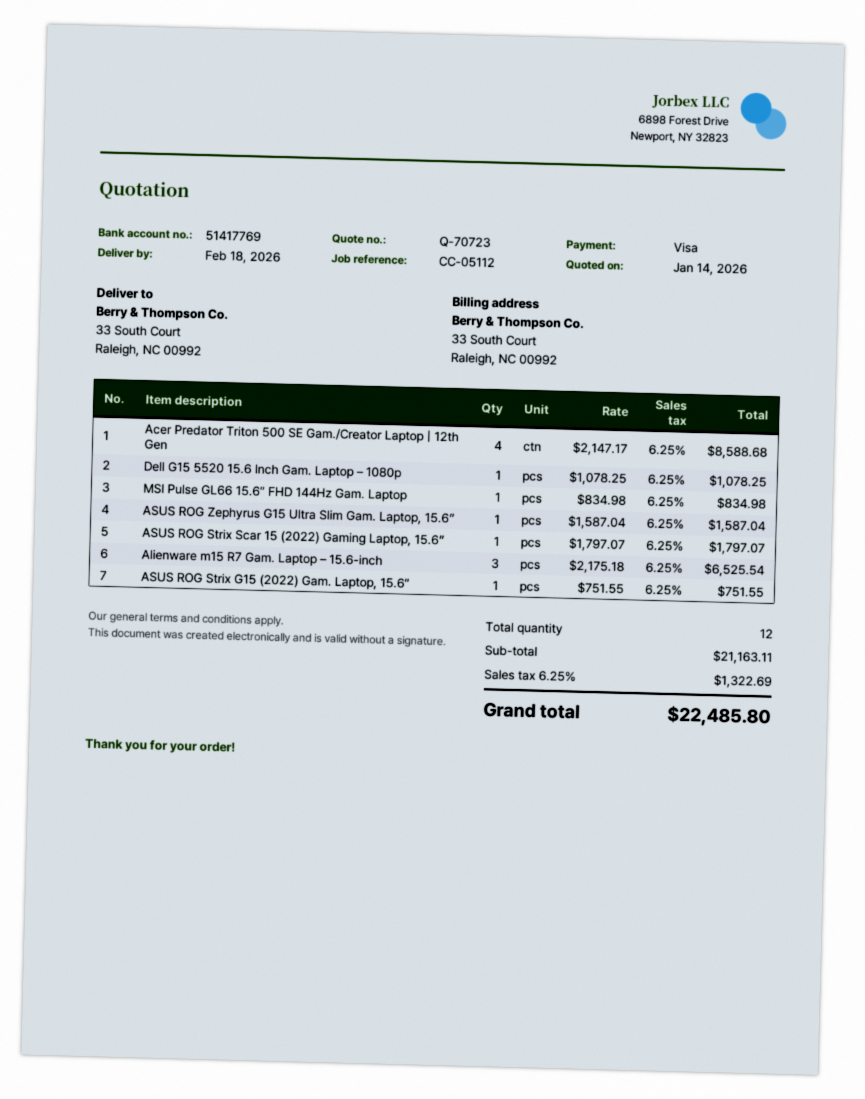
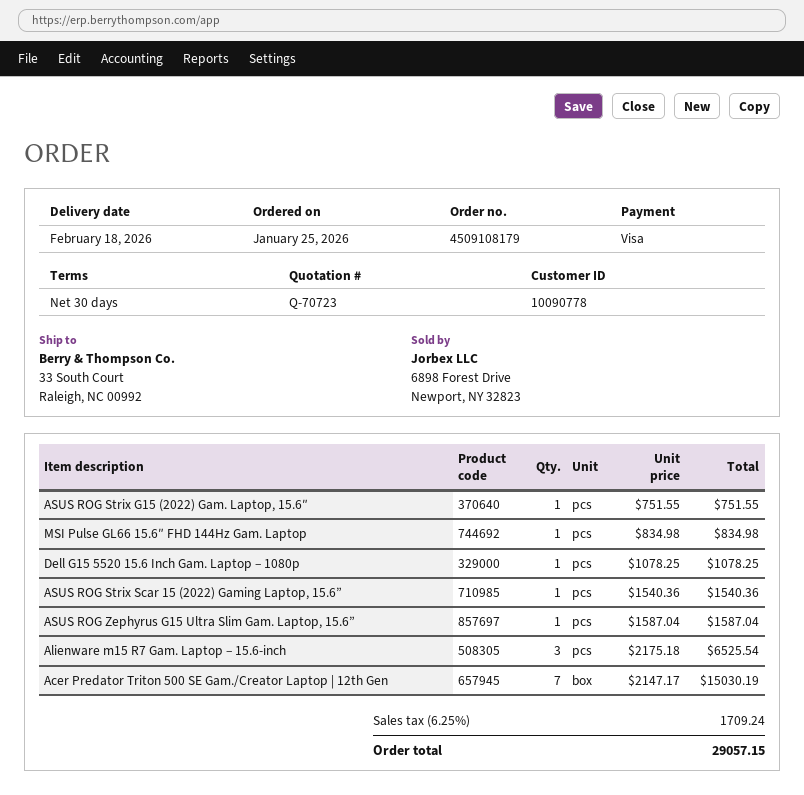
Acer Predator Triton 500 SE Gam./Creator Laptop | 12th Gen: 4 x 2147.17 = 8588.68 -> 7 x 2147.17 = 15030.19
ASUS ROG Strix Scar 15 (2022) Gaming Laptop, 15.6”: 1 x 1797.07 = 1797.07 -> 1 x 1540.36 = 1540.36
tax: 6.25% = 1322.69 -> 6.25% = 1709.24
total: 22485.80 -> 29057.15

